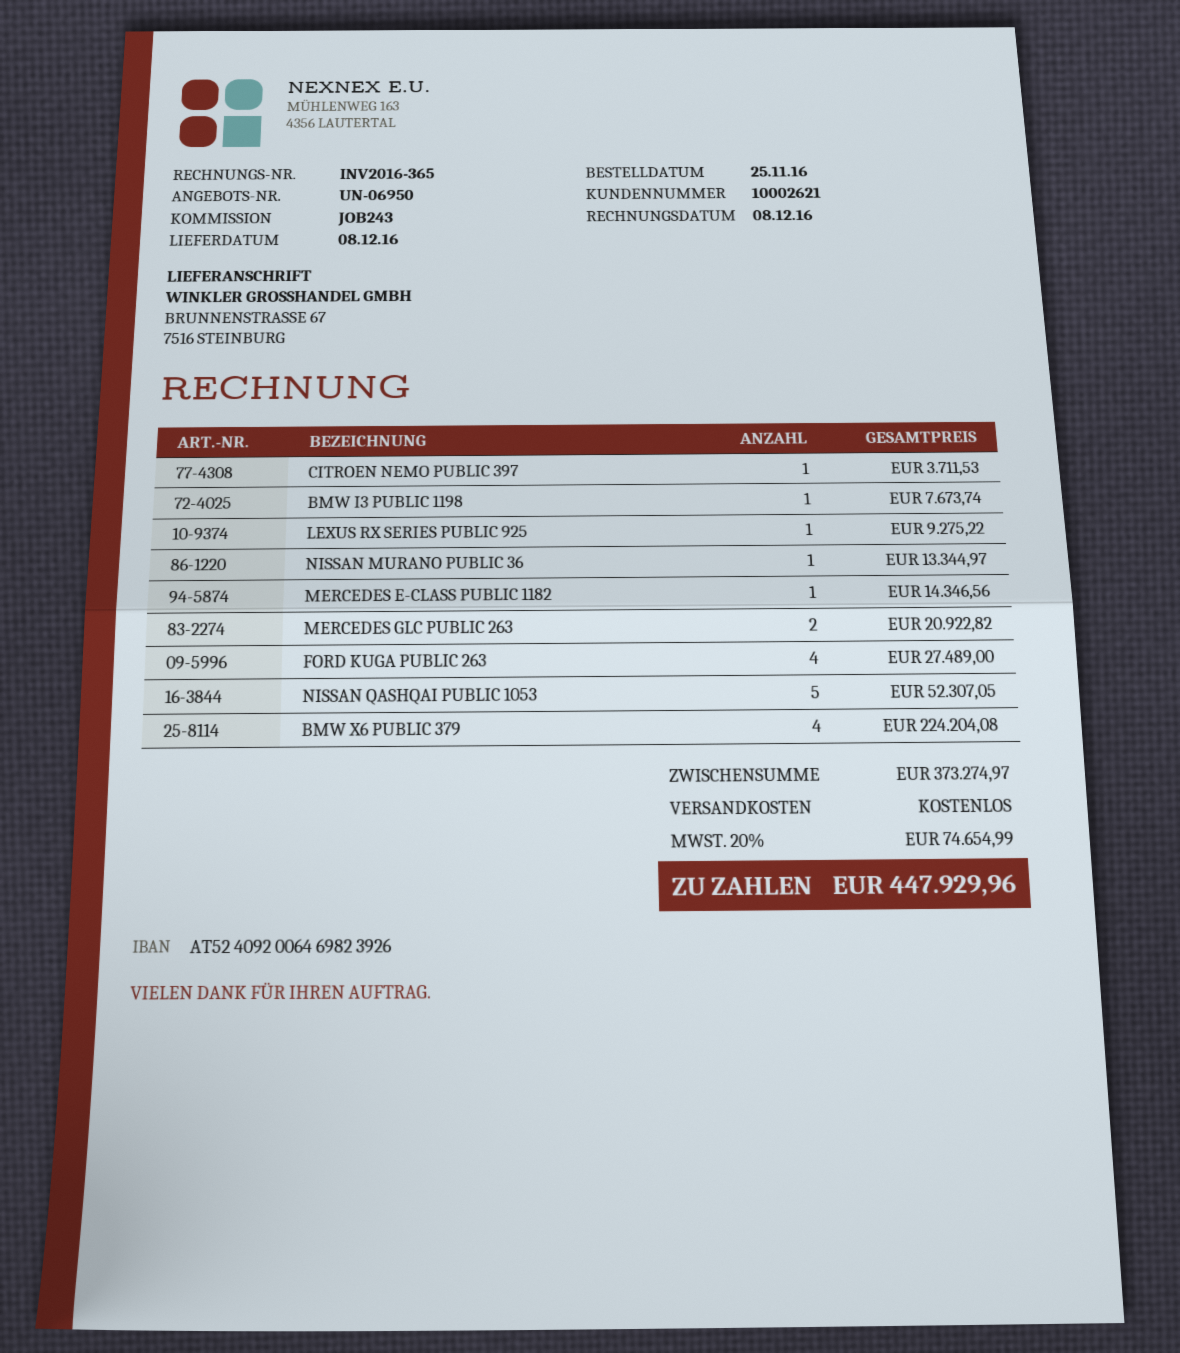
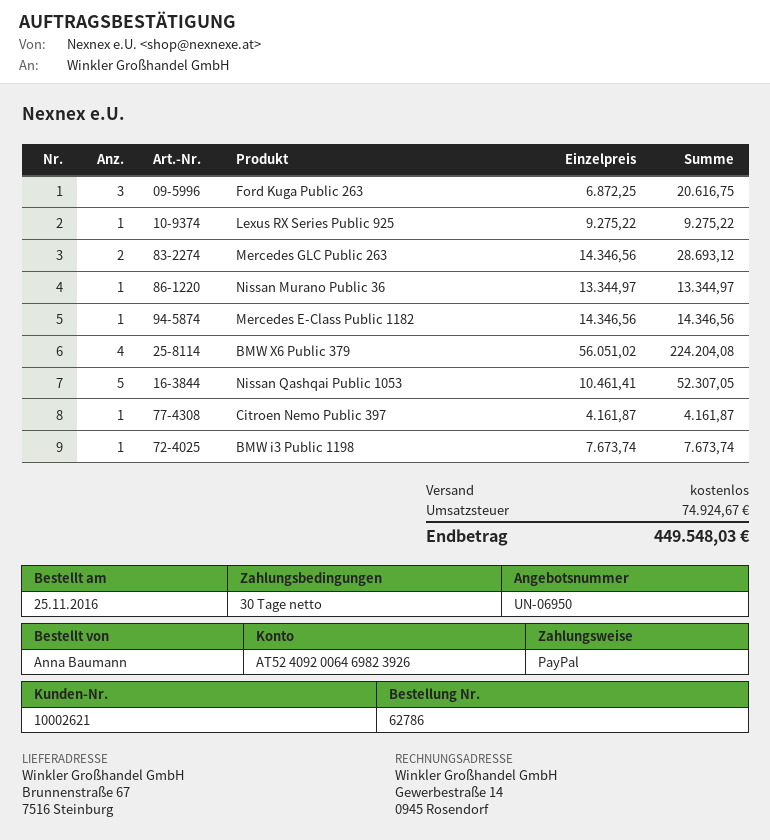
CITROEN NEMO PUBLIC 397: 1 for 3711.53 -> 1 for 4161.87
MERCEDES GLC PUBLIC 263: 2 for 20922.82 -> 2 for 28693.12
FORD KUGA PUBLIC 263: 4 for 27489.00 -> 3 for 20616.75
tax: 74654.99 -> 74924.67
total: 447929.96 -> 449548.03

